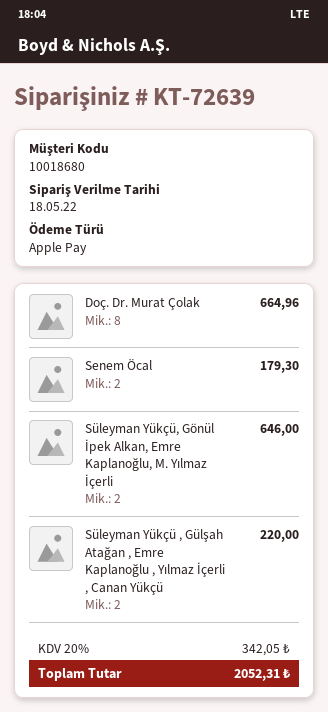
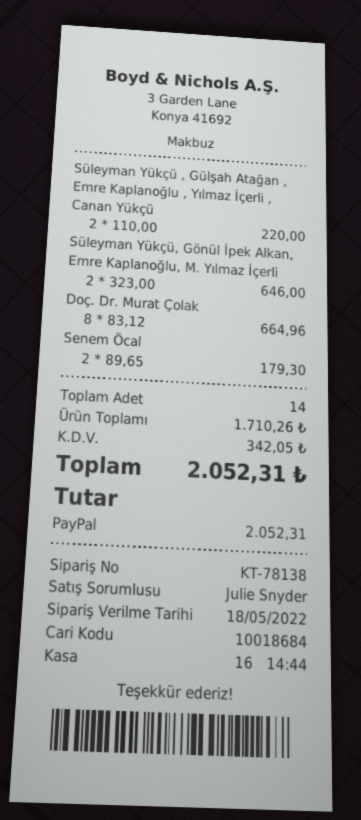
order number: KT-72639 -> KT-78138
customer number: 10018680 -> 10018684
payment method: Apple Pay -> PayPal

